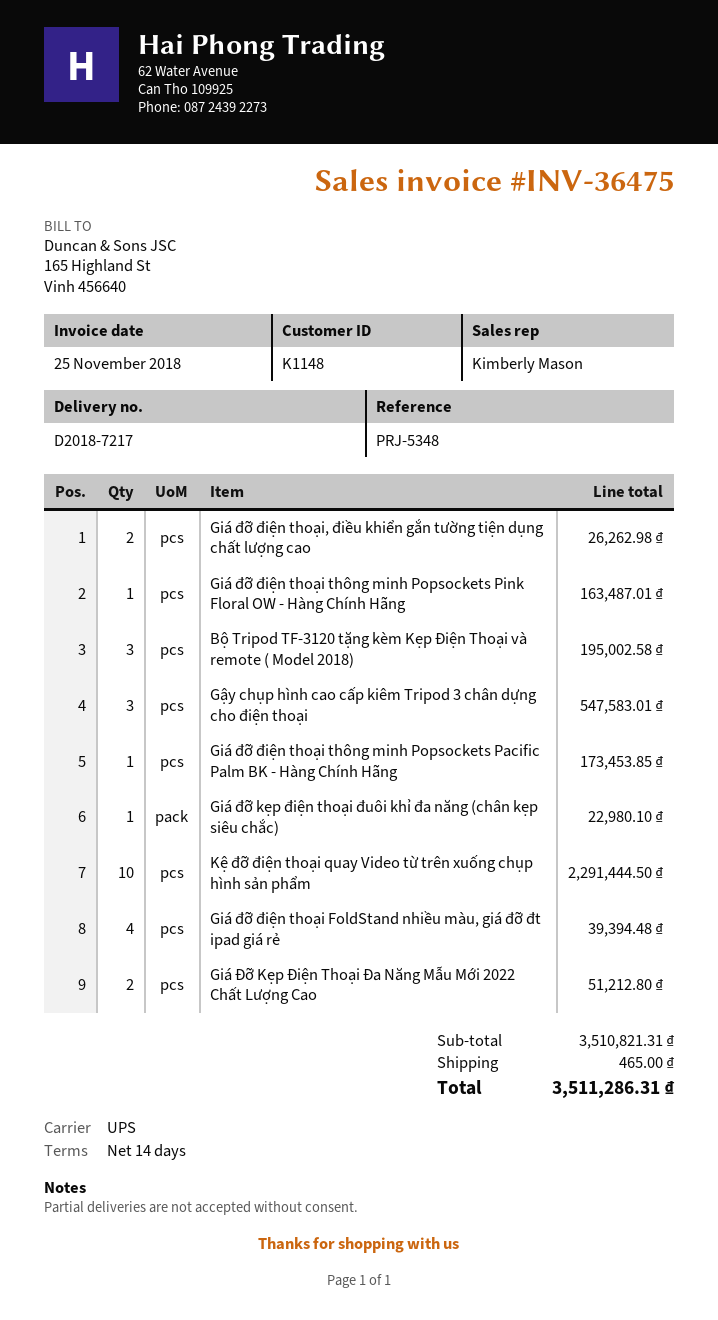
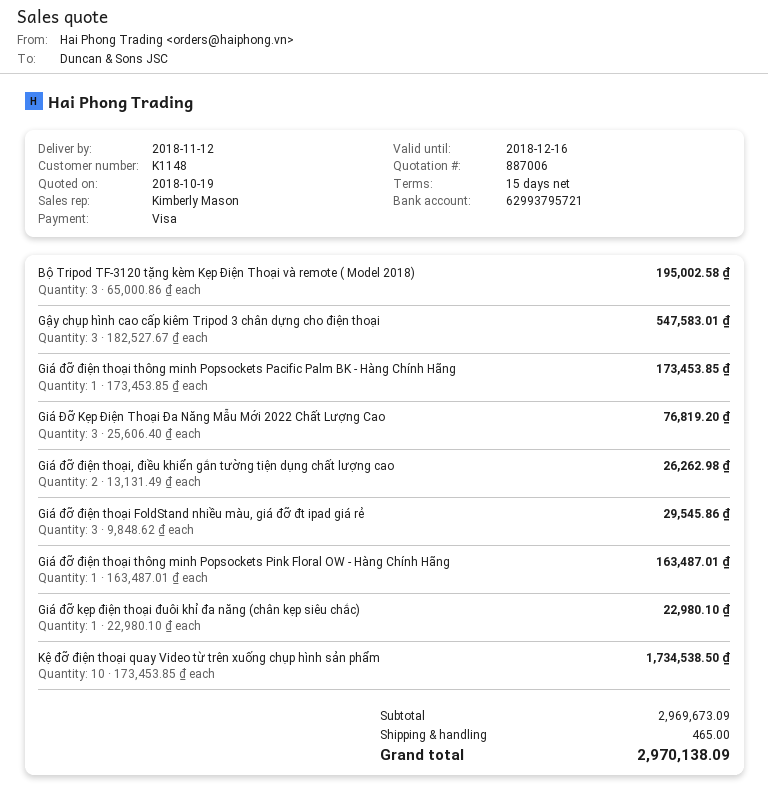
payment terms: 14 days -> 15 days
Kệ đỡ điện thoại quay Video từ trên xuống chụp hình sản phẩm: 10 for 2291444.50 -> 10 for 1734538.50
Giá đỡ điện thoại FoldStand nhiều màu, giá đỡ đt ipad giá rẻ: 4 for 39394.48 -> 3 for 29545.86
Giá Đỡ Kẹp Điện Thoại Đa Năng Mẫu Mới 2022 Chất Lượng Cao: 2 for 51212.80 -> 3 for 76819.20
subtotal: 3510821.31 -> 2969673.09
total: 3511286.31 -> 2970138.09

